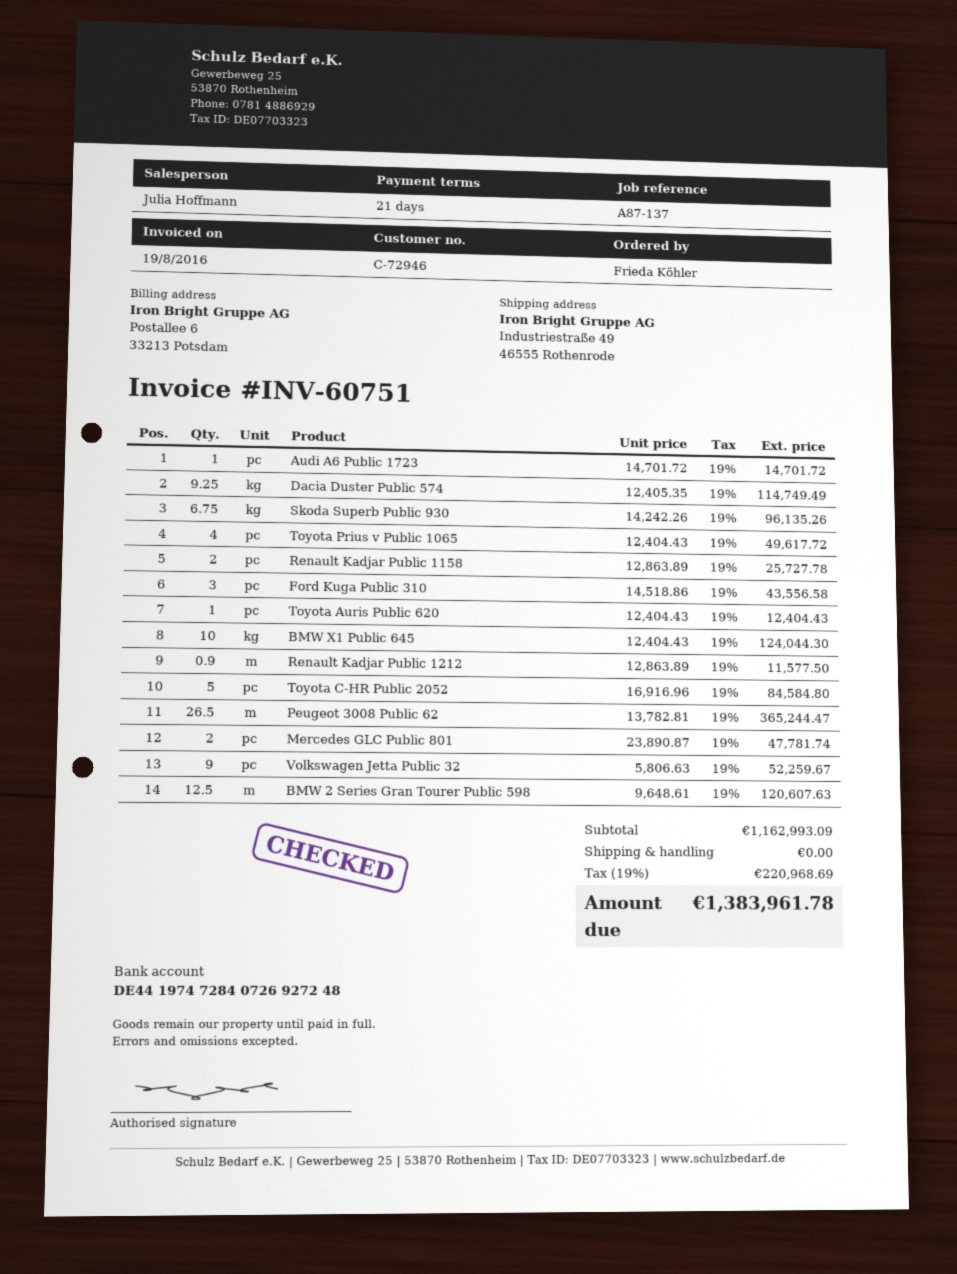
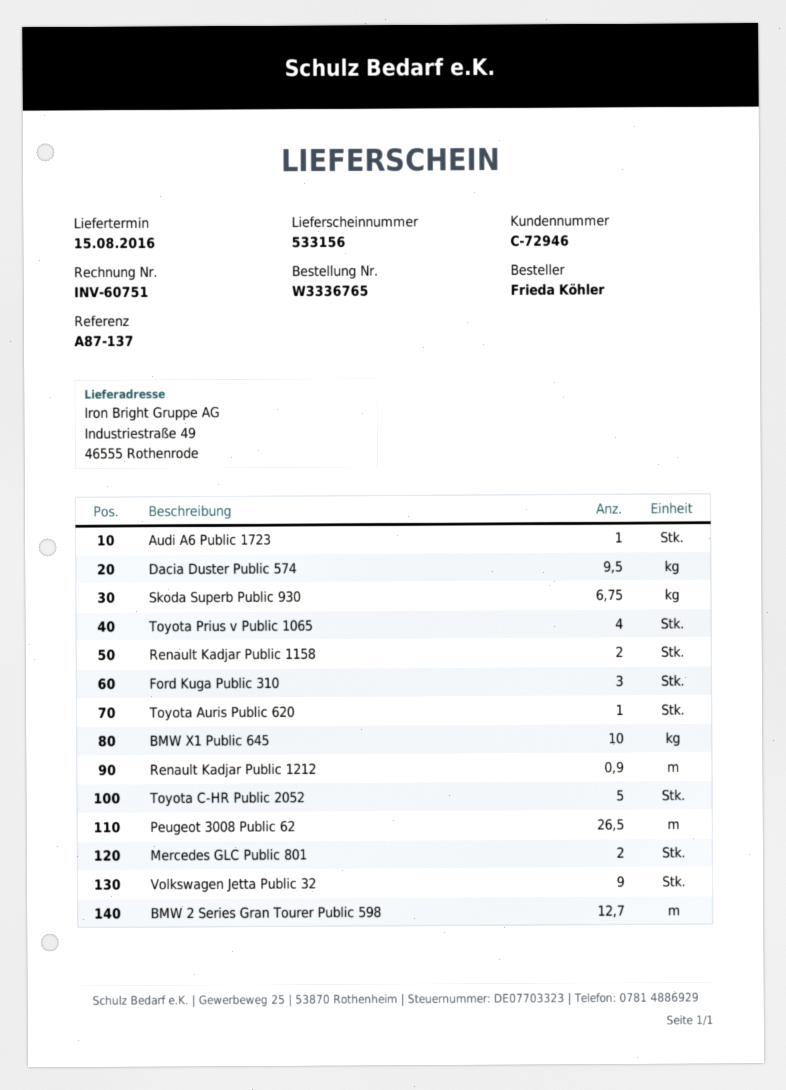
Dacia Duster Public 574: 9.25 -> 9.5
BMW 2 Series Gran Tourer Public 598: 12.5 -> 12.7

